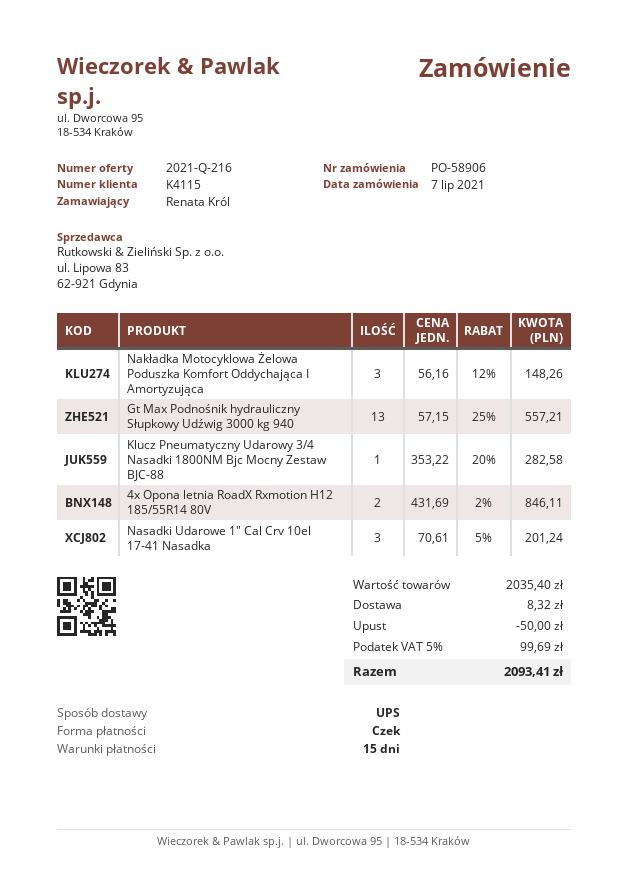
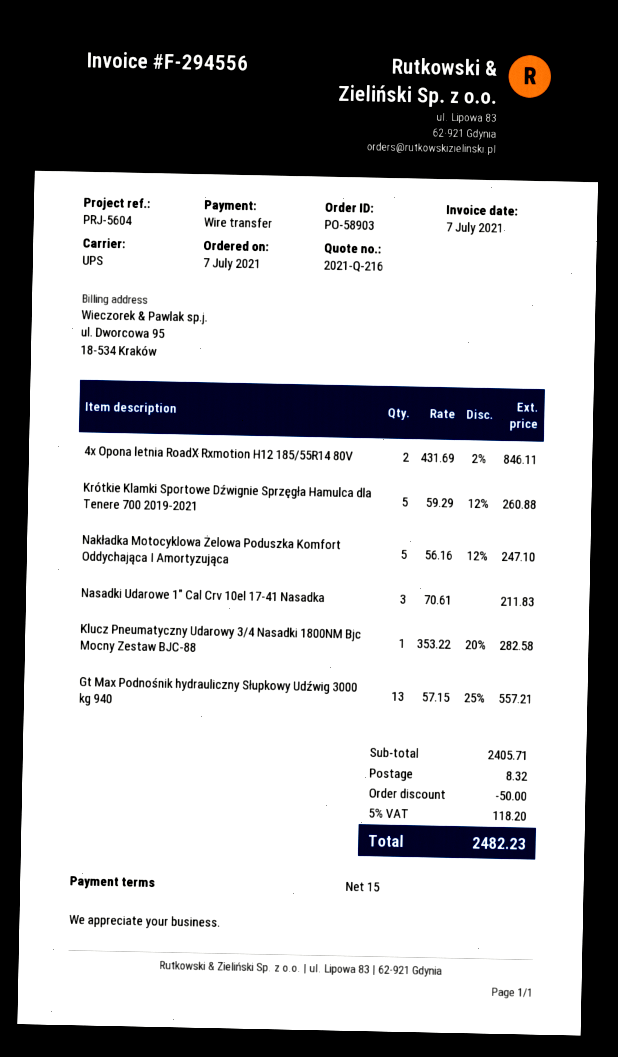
order number: PO-58906 -> PO-58903
payment method: cheque -> bank transfer
Nakładka Motocyklowa Żelowa Poduszka Komfort Oddychająca I Amortyzująca: 3 x 56.16 - 12% = 148.26 -> 5 x 56.16 - 12% = 247.10
Nasadki Udarowe 1" Cal Crv 10el 17-41 Nasadka: 3 x 70.61 - 5% = 201.24 -> 3 x 70.61 = 211.83
Krótkie Klamki Sportowe Dźwignie Sprzęgła Hamulca dla Tenere 700 2019-2021: none -> 5 x 59.29 - 12% = 260.88
subtotal: 2035.40 -> 2405.71
tax: 5% = 99.69 -> 5% = 118.20
total: 2093.41 -> 2482.23

